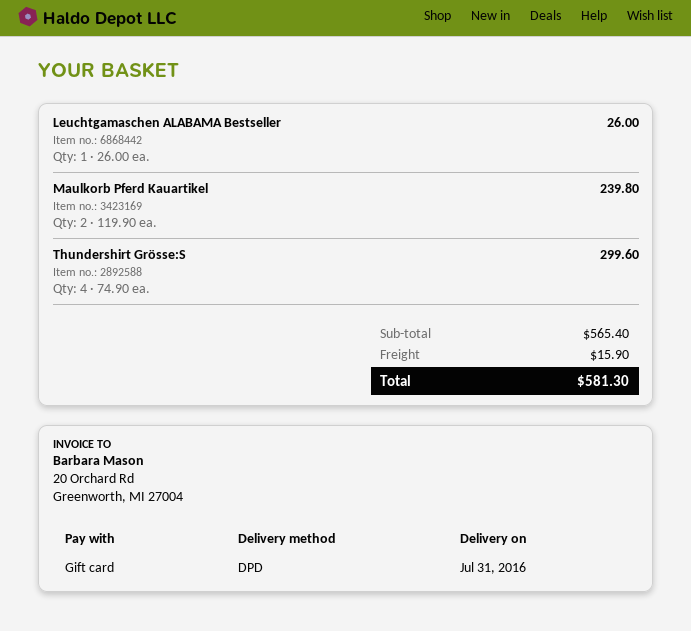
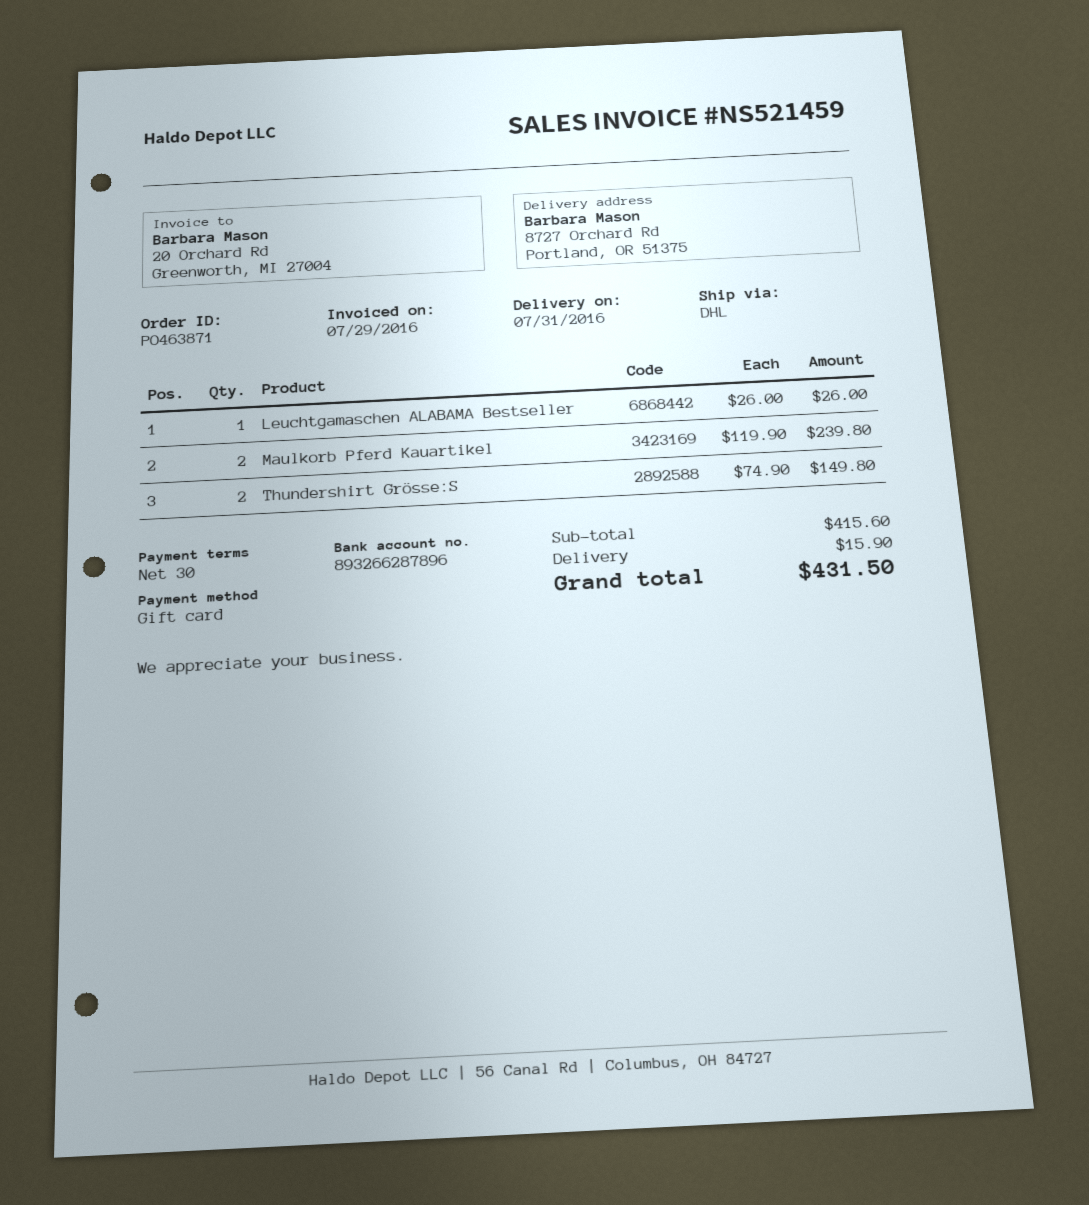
shipping method: DPD -> DHL
Thundershirt Grösse:S: 4 x 74.90 = 299.60 -> 2 x 74.90 = 149.80
subtotal: 565.40 -> 415.60
total: 581.30 -> 431.50

